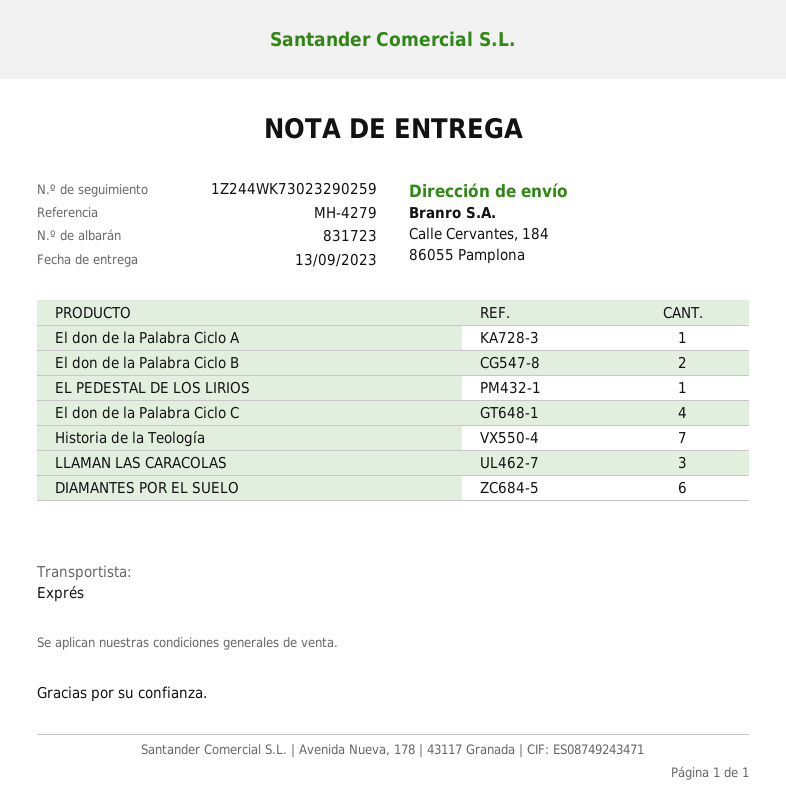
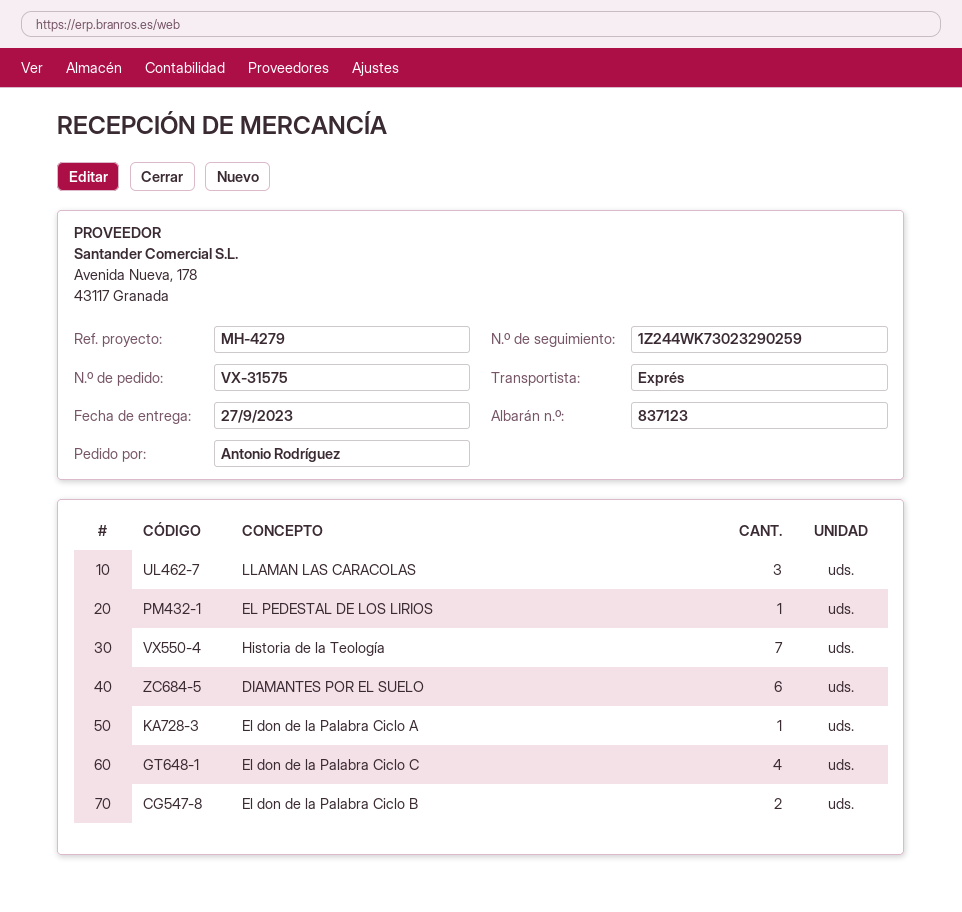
delivery note number: 831723 -> 837123
delivery date: 2023-09-13 -> 2023-09-27

